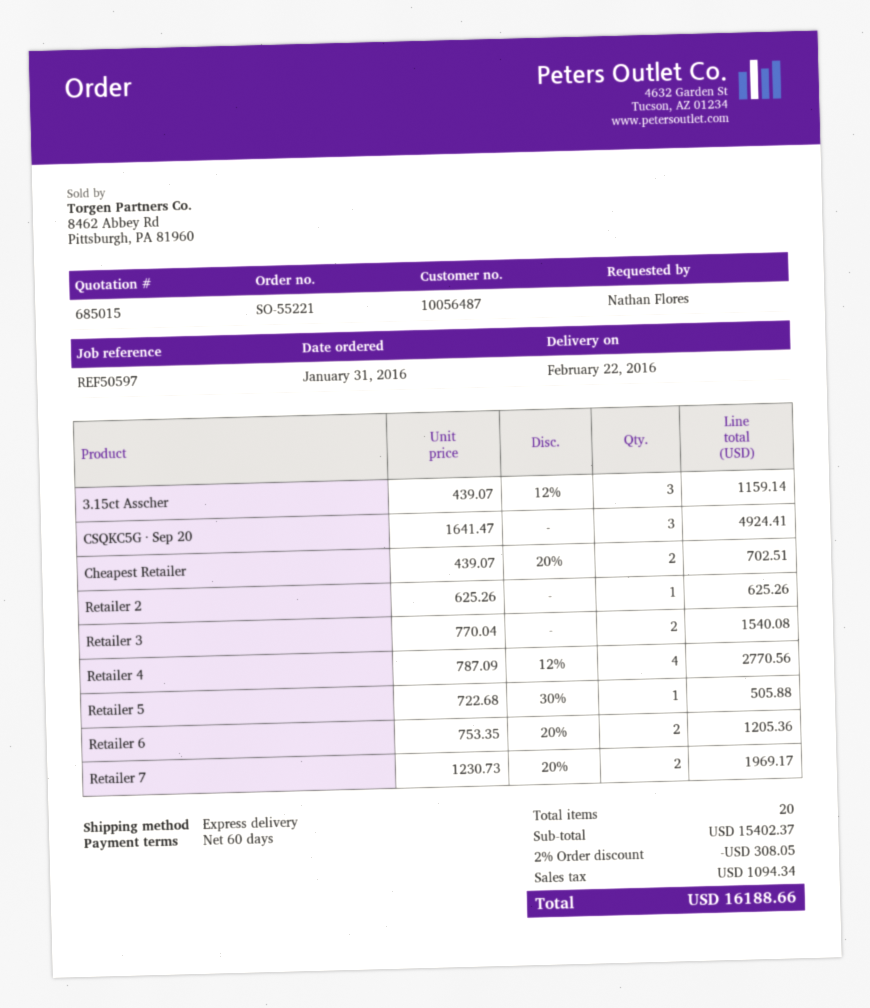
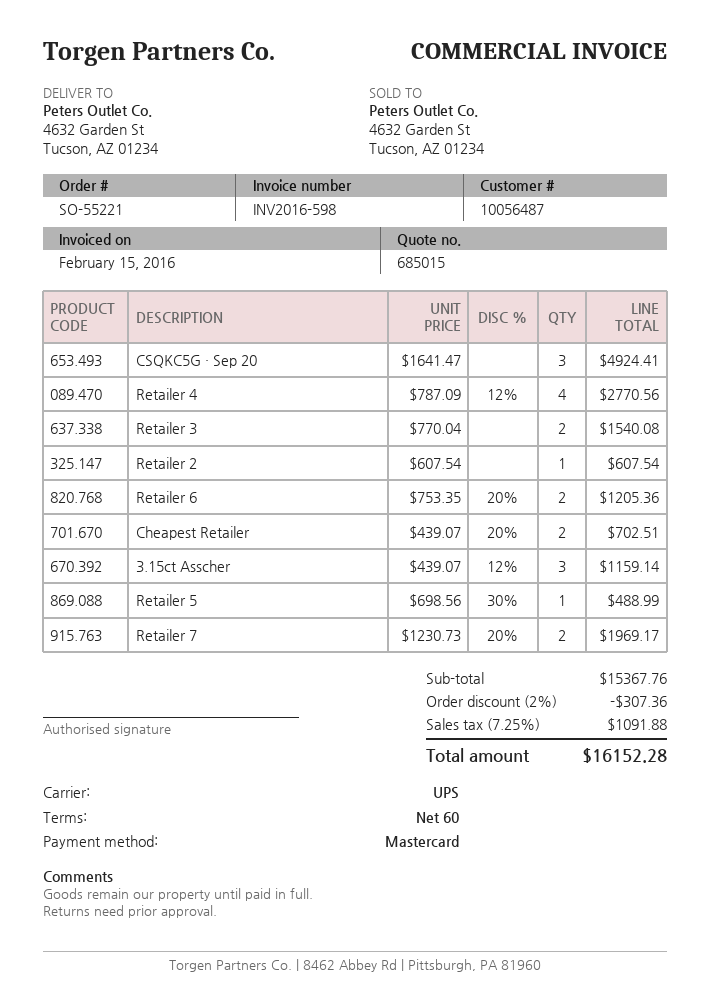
shipping method: express -> UPS
Retailer 2: 1 x 625.26 = 625.26 -> 1 x 607.54 = 607.54
Retailer 5: 1 x 722.68 - 30% = 505.88 -> 1 x 698.56 - 30% = 488.99
subtotal: 15402.37 -> 15367.76
discount: 2% = 308.05 -> 2% = 307.36
tax: 1094.34 -> 1091.88
total: 16188.66 -> 16152.28

